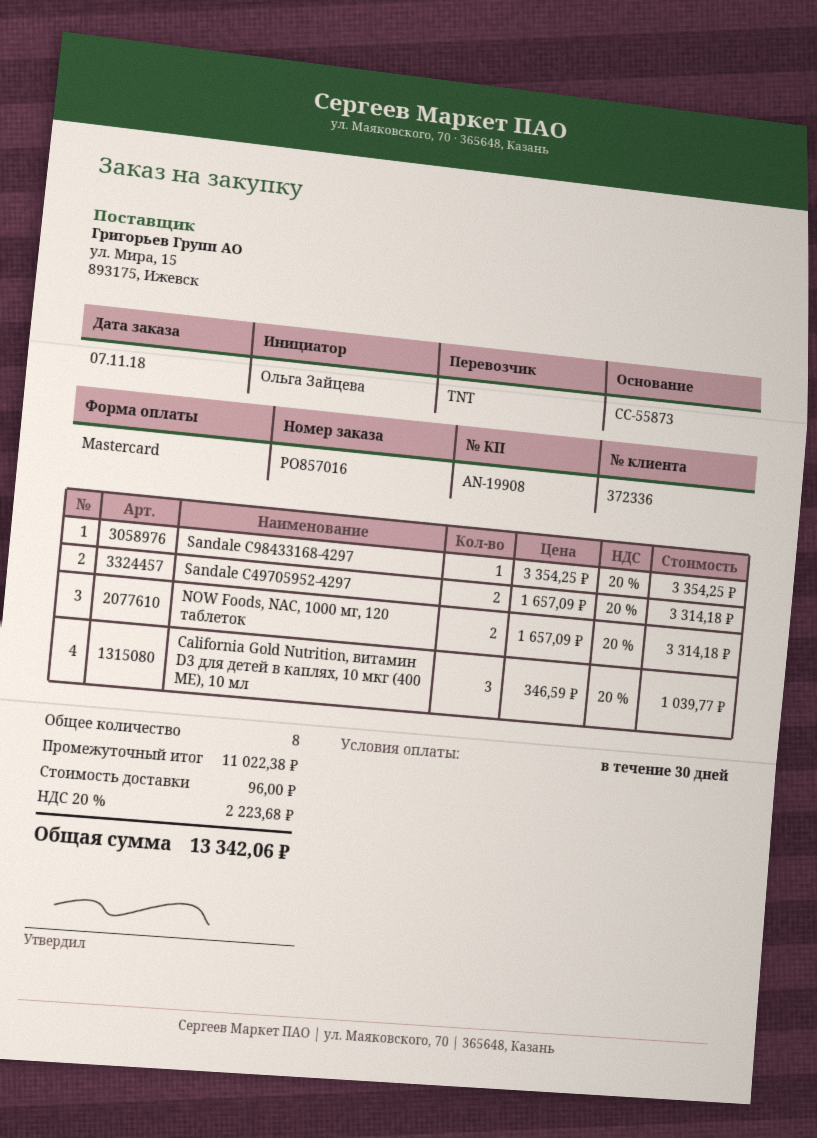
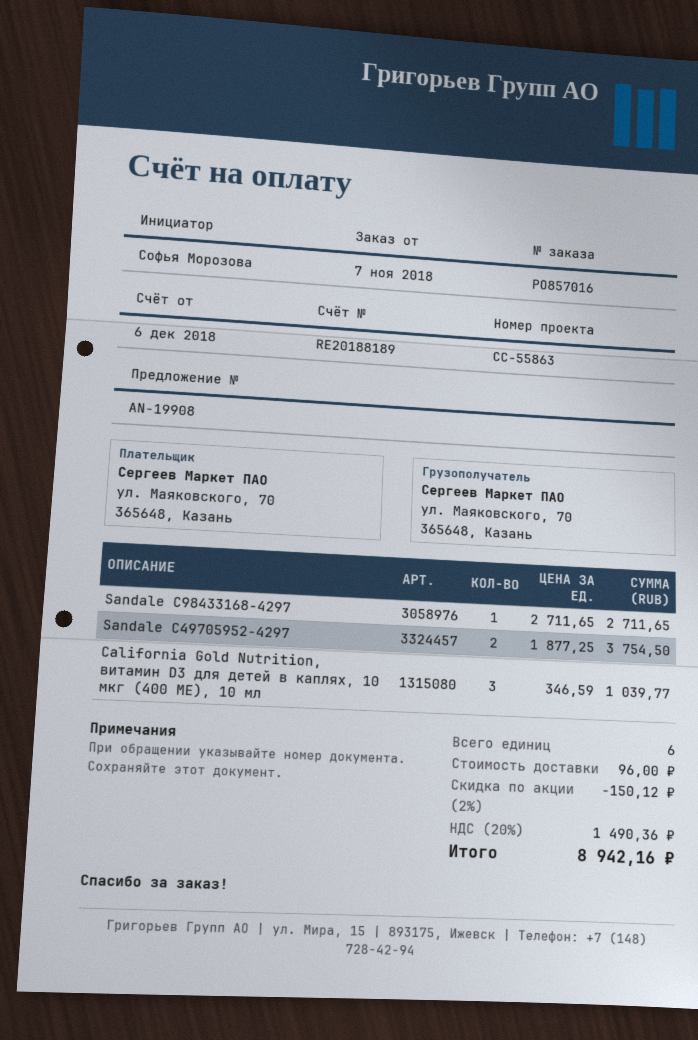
reference: CC-55873 -> CC-55863
ordered by: Ольга Зайцева -> Софья Морозова
Sandale C98433168-4297: 1 x 3354.25 = 3354.25 -> 1 x 2711.65 = 2711.65
Sandale C49705952-4297: 2 x 1657.09 = 3314.18 -> 2 x 1877.25 = 3754.50
NOW Foods, NAC, 1000 мг, 120 таблеток: 2 x 1657.09 = 3314.18 -> none
total quantity: 8 -> 6
discount: none -> 2% = 150.12
tax: 20% = 2223.68 -> 20% = 1490.36
total: 13342.06 -> 8942.16

